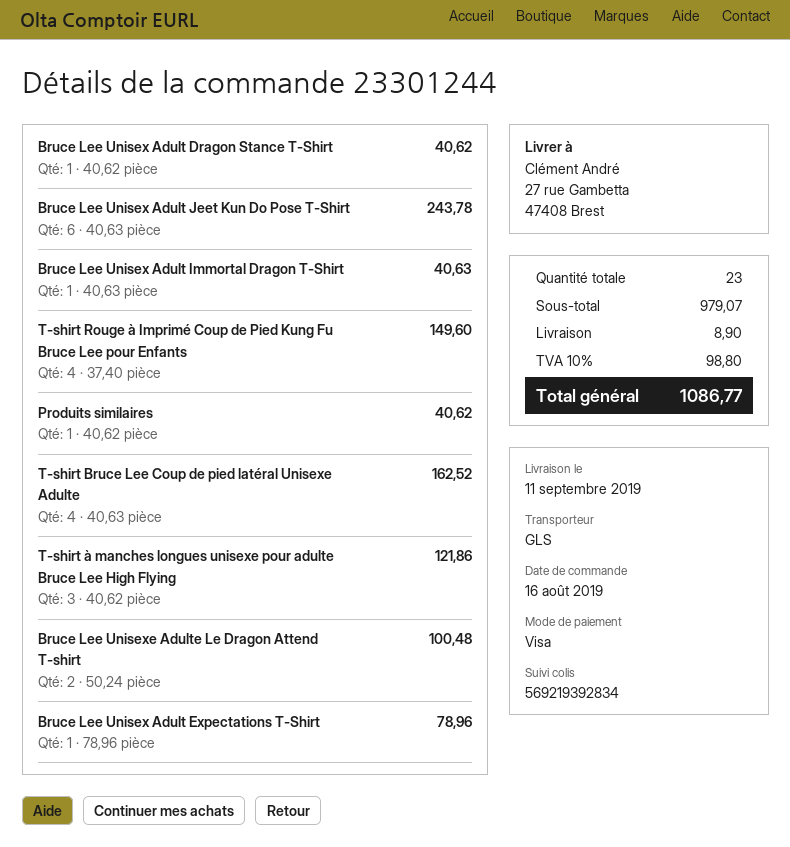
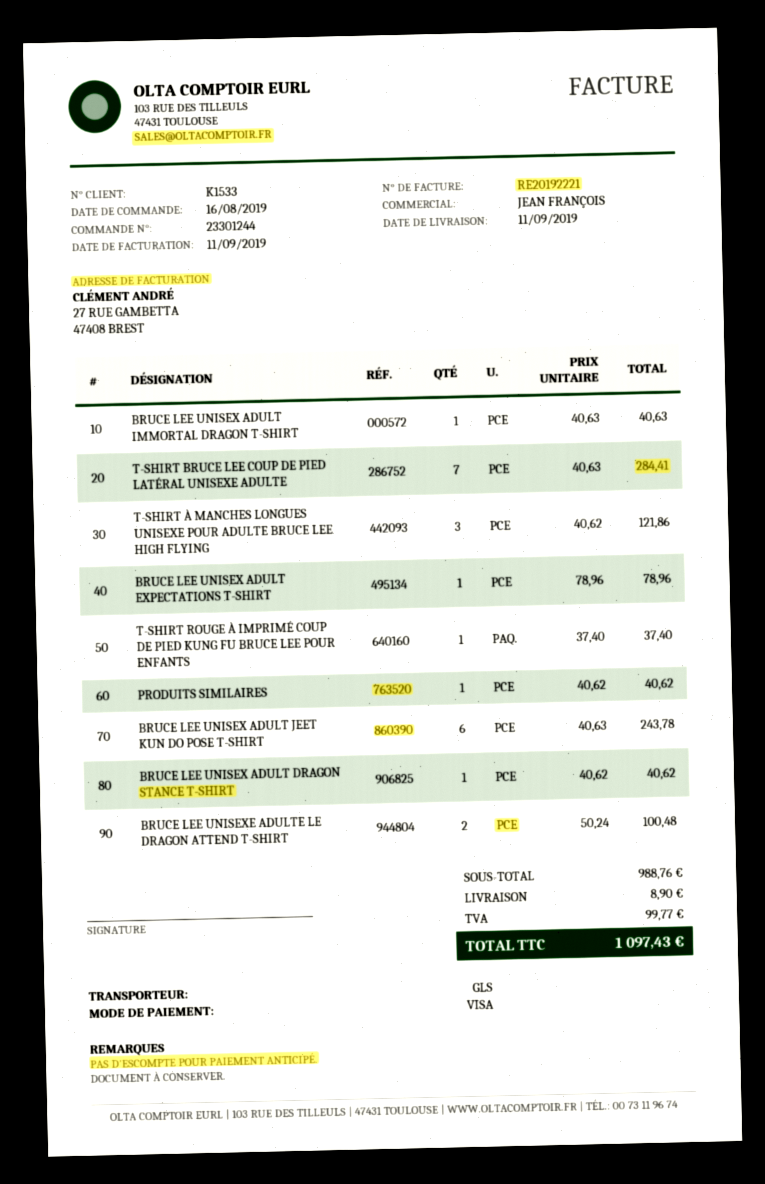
T-shirt Rouge à Imprimé Coup de Pied Kung Fu Bruce Lee pour Enfants: 4 x 37.40 = 149.60 -> 1 x 37.40 = 37.40
T-shirt Bruce Lee Coup de pied latéral Unisexe Adulte: 4 x 40.63 = 162.52 -> 7 x 40.63 = 284.41
subtotal: 979.07 -> 988.76
tax: 98.80 -> 99.77
total: 1086.77 -> 1097.43

